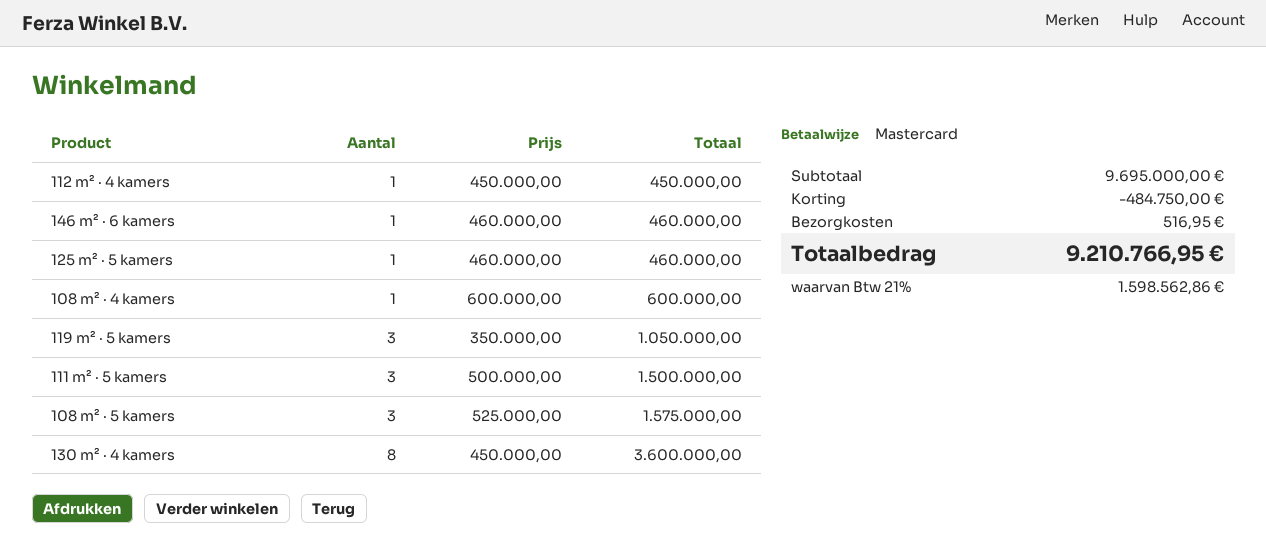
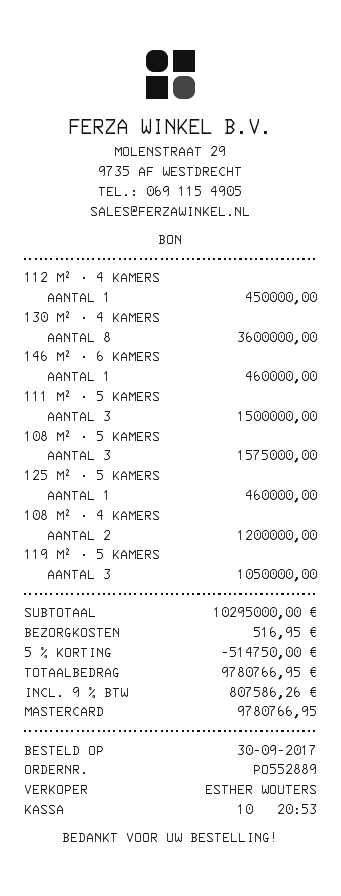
108 m² · 4 kamers: 1 for 600000.00 -> 2 for 1200000.00
subtotal: 9695000.00 -> 10295000.00
discount: 484750.00 -> 514750.00
tax: 21% = 1598562.86 -> 9% = 807586.26
total: 9210766.95 -> 9780766.95

